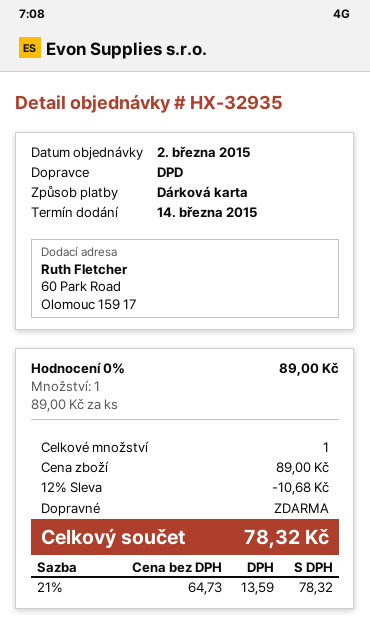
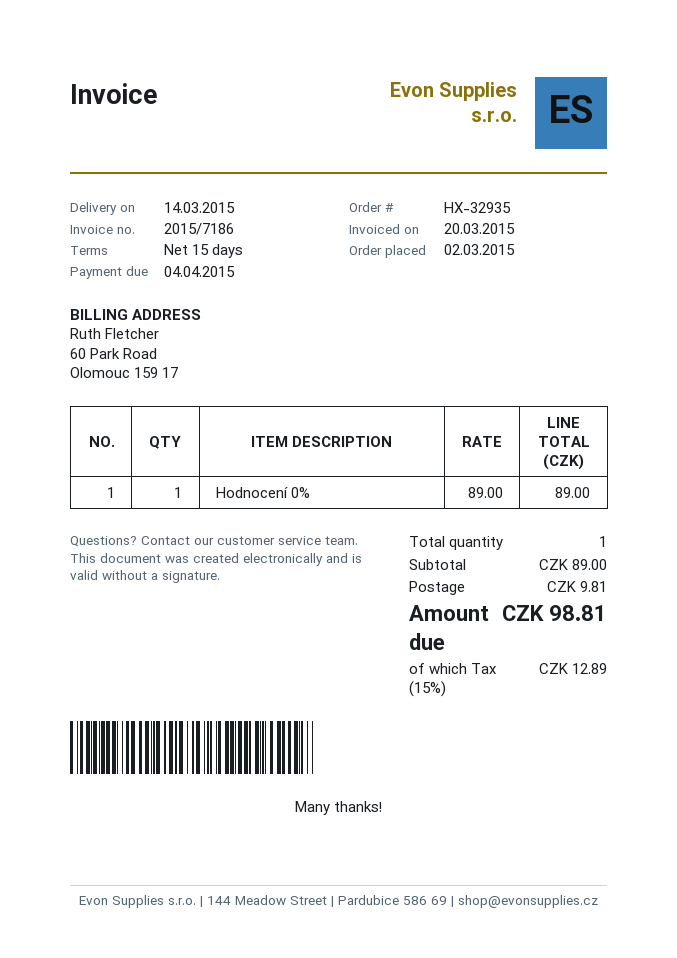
discount: 12% = 10.68 -> none
shipping: 0.00 -> 9.81
tax: 21% = 13.59 -> 15% = 12.89
total: 78.32 -> 98.81

